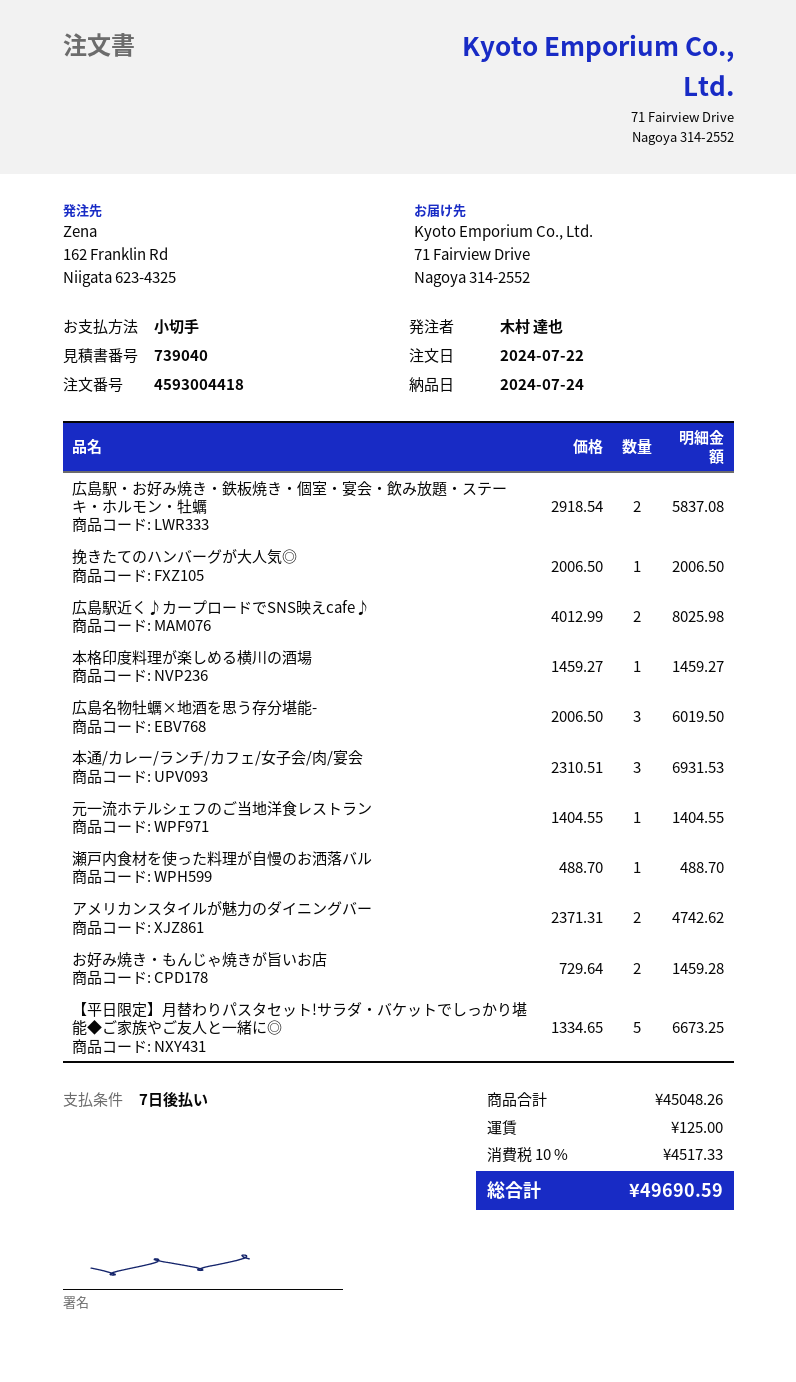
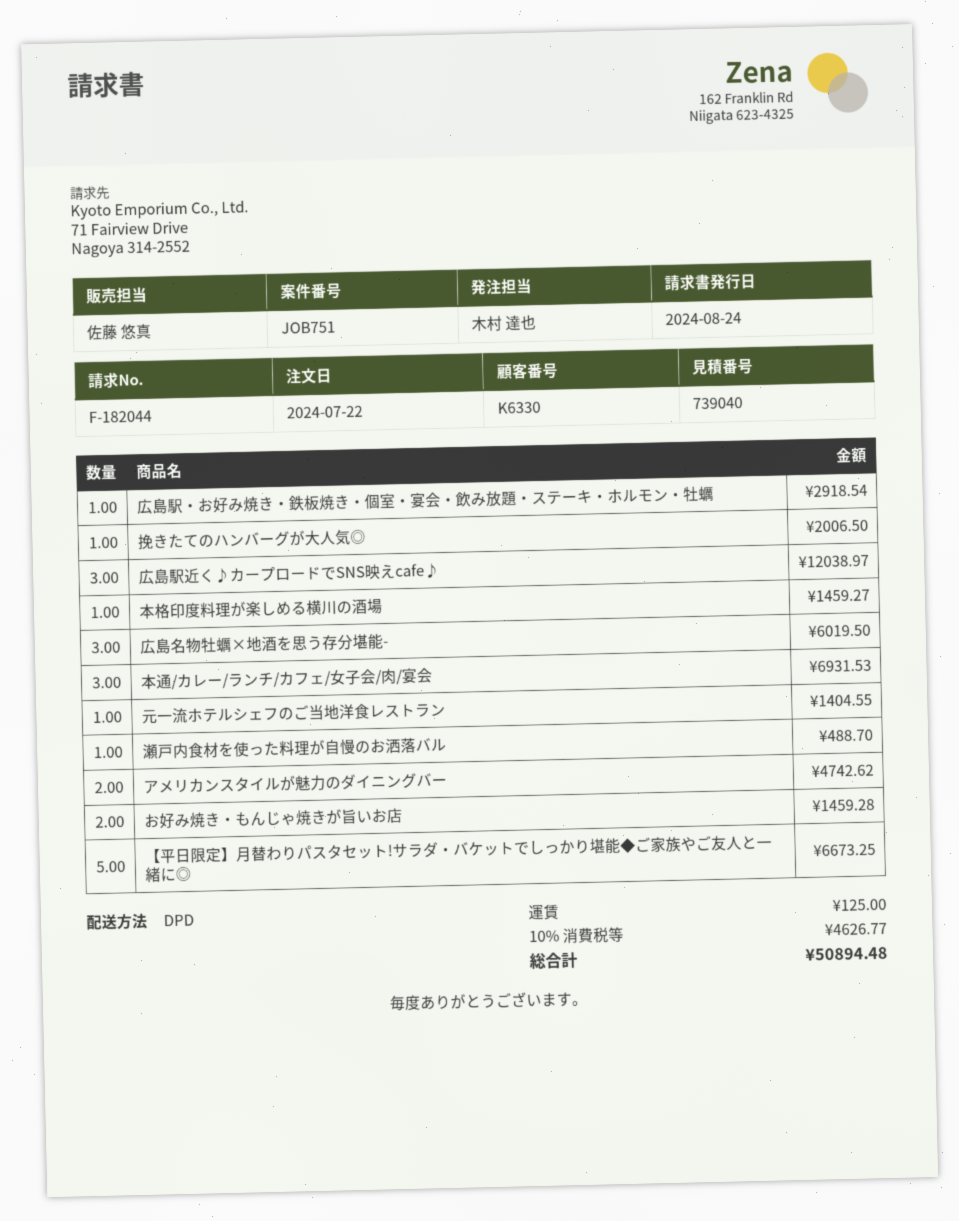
広島駅・お好み焼き・鉄板焼き・個室・宴会・飲み放題・ステーキ・ホルモン・牡蠣: 2 for 5837.08 -> 1 for 2918.54
広島駅近く♪カープロードでSNS映えcafe♪: 2 for 8025.98 -> 3 for 12038.97
tax: 10% = 4517.33 -> 10% = 4626.77
total: 49690.59 -> 50894.48

